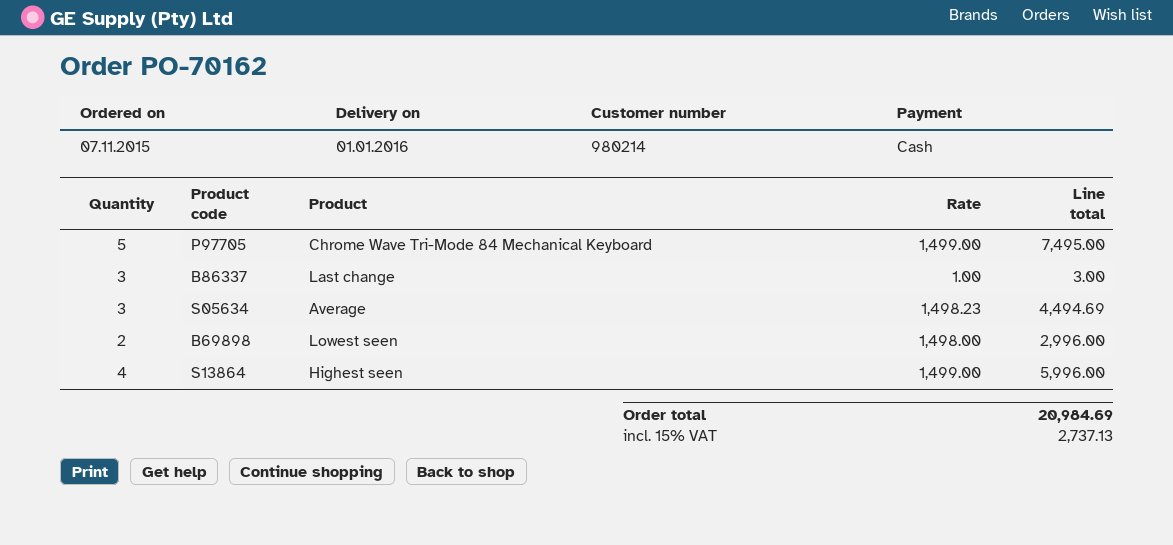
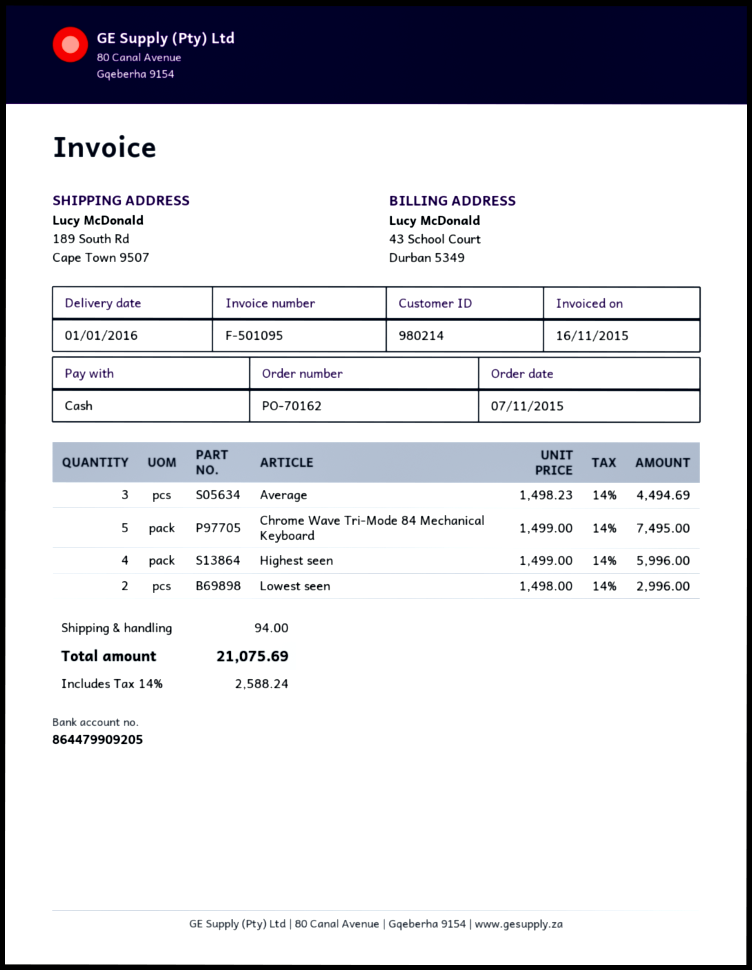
Last change: 3 x 1.00 = 3.00 -> none
shipping: none -> 94.00
tax: 15% = 2737.13 -> 14% = 2588.24
total: 20984.69 -> 21075.69

